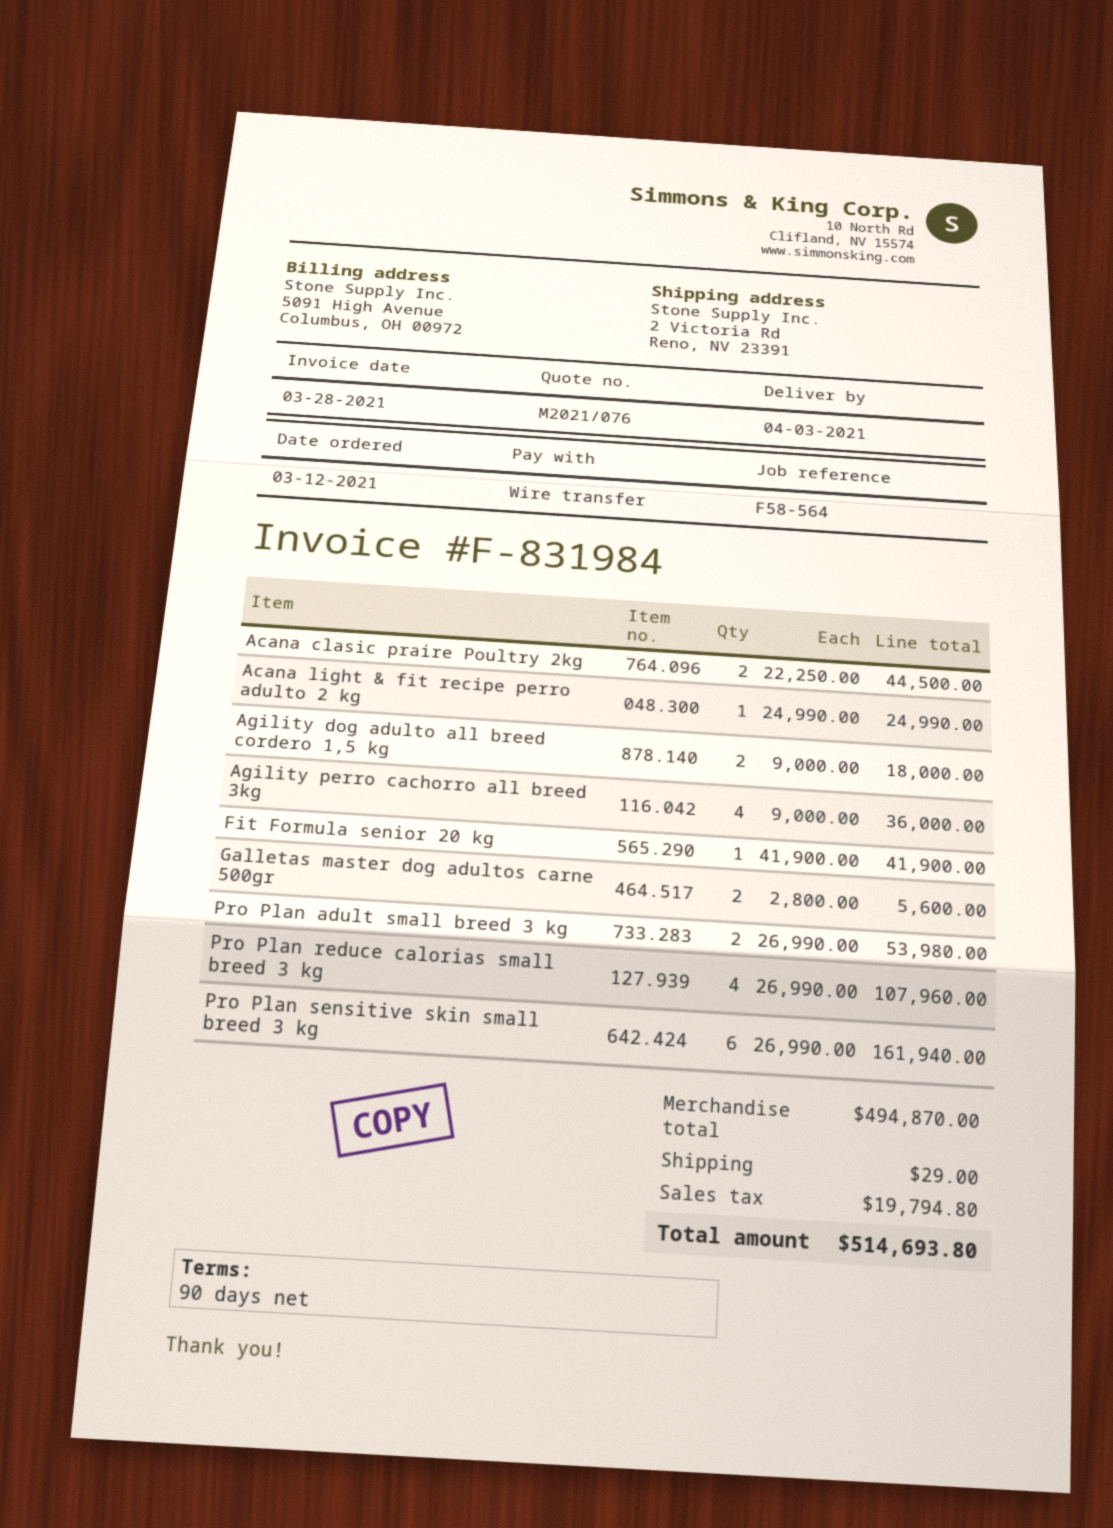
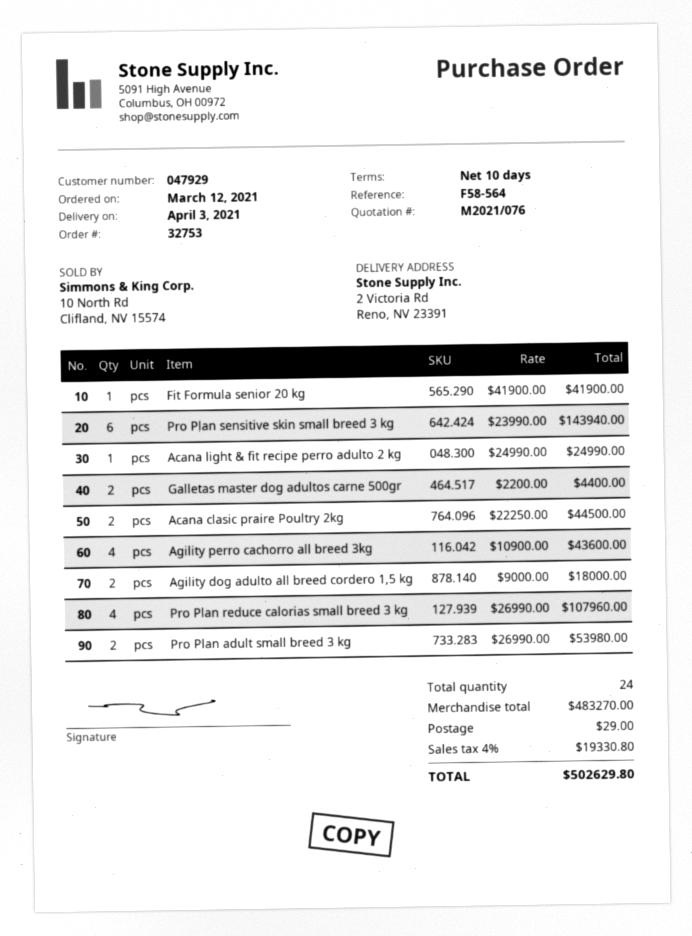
payment terms: 90 days -> 10 days
Agility perro cachorro all breed 3kg: 4 x 9000.00 = 36000.00 -> 4 x 10900.00 = 43600.00
Galletas master dog adultos carne 500gr: 2 x 2800.00 = 5600.00 -> 2 x 2200.00 = 4400.00
Pro Plan sensitive skin small breed 3 kg: 6 x 26990.00 = 161940.00 -> 6 x 23990.00 = 143940.00
subtotal: 494870.00 -> 483270.00
tax: 19794.80 -> 19330.80
total: 514693.80 -> 502629.80

